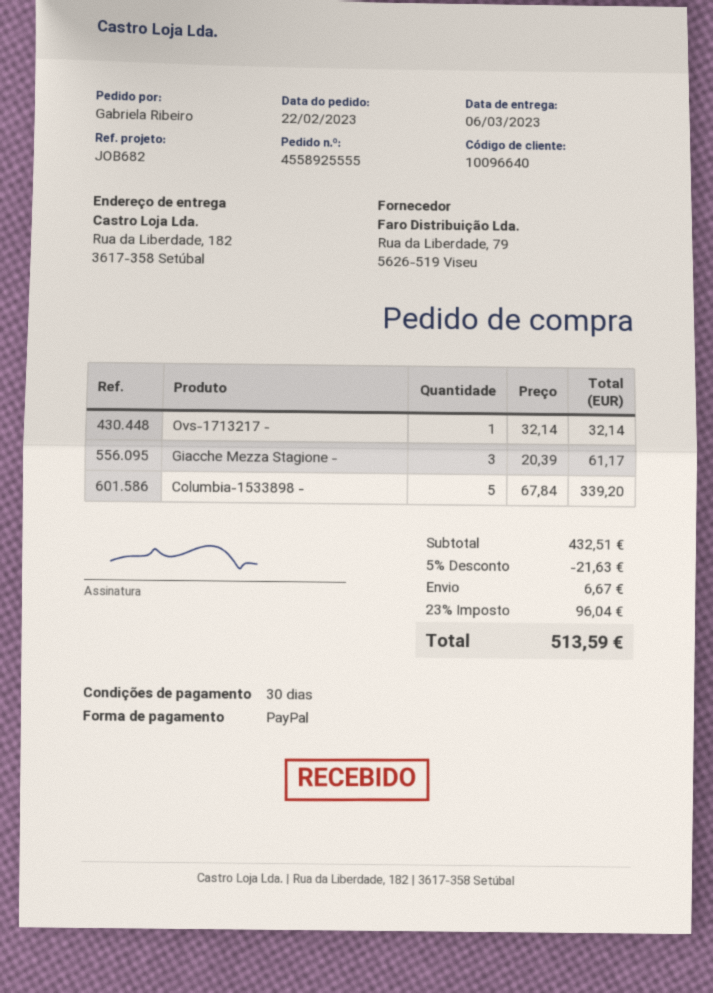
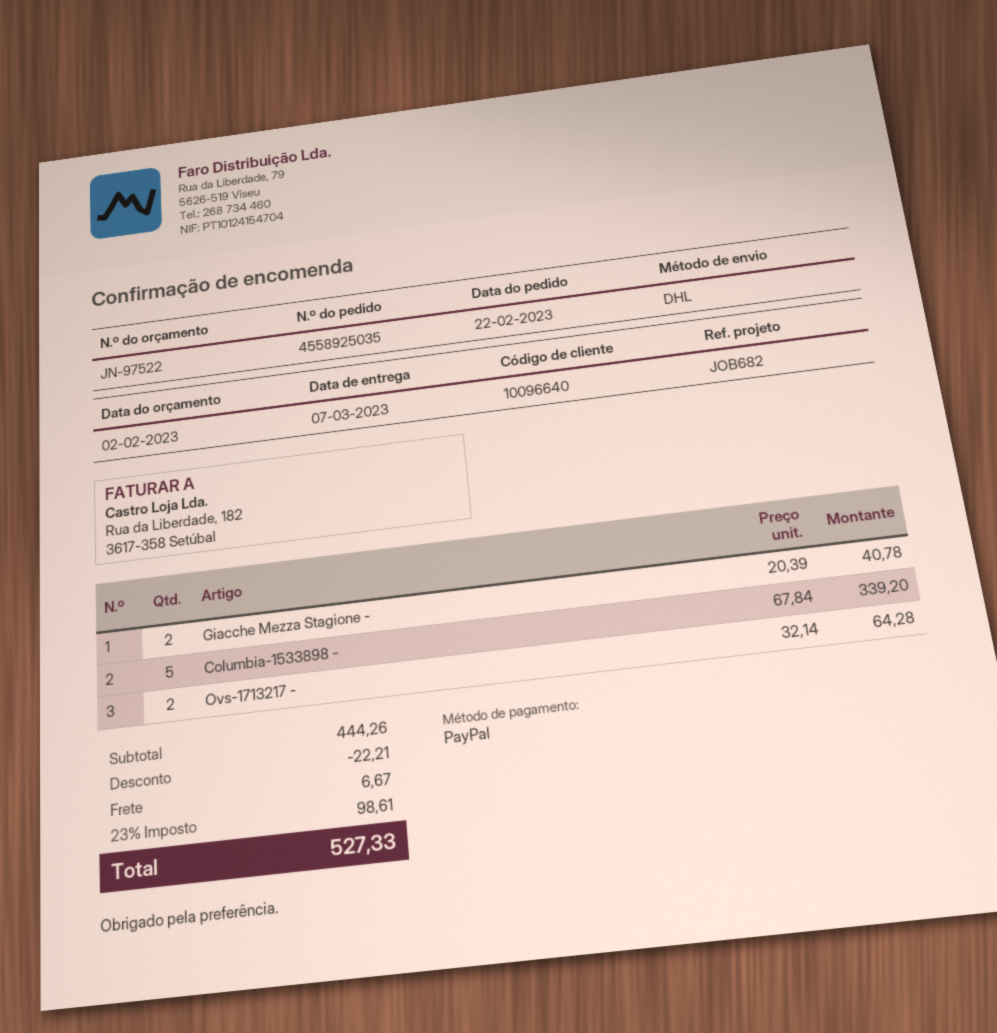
order number: 4558925555 -> 4558925035
delivery date: 2023-03-06 -> 2023-03-07
Ovs-1713217 -: 1 x 32.14 = 32.14 -> 2 x 32.14 = 64.28
Giacche Mezza Stagione -: 3 x 20.39 = 61.17 -> 2 x 20.39 = 40.78
subtotal: 432.51 -> 444.26
discount: 21.63 -> 22.21
tax: 23% = 96.04 -> 23% = 98.61
total: 513.59 -> 527.33

